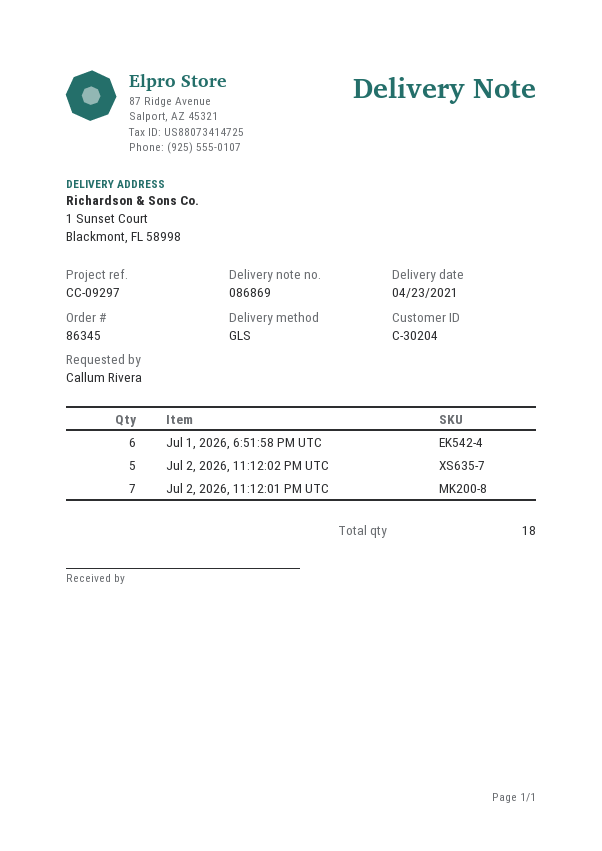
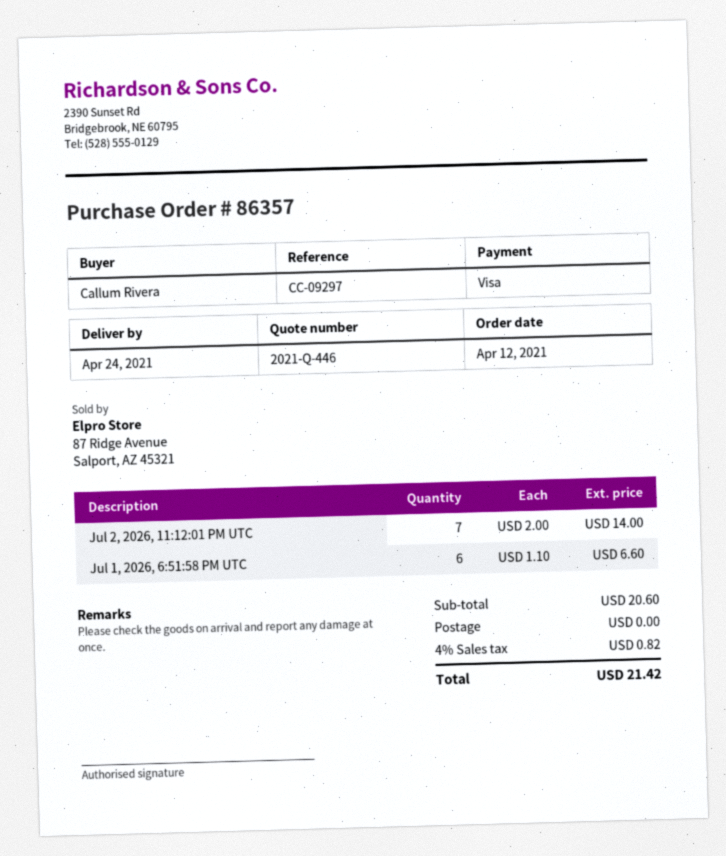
order number: 86345 -> 86357
delivery date: 2021-04-23 -> 2021-04-24
Jul 2, 2026, 11:12:02 PM UTC: 5 -> none

